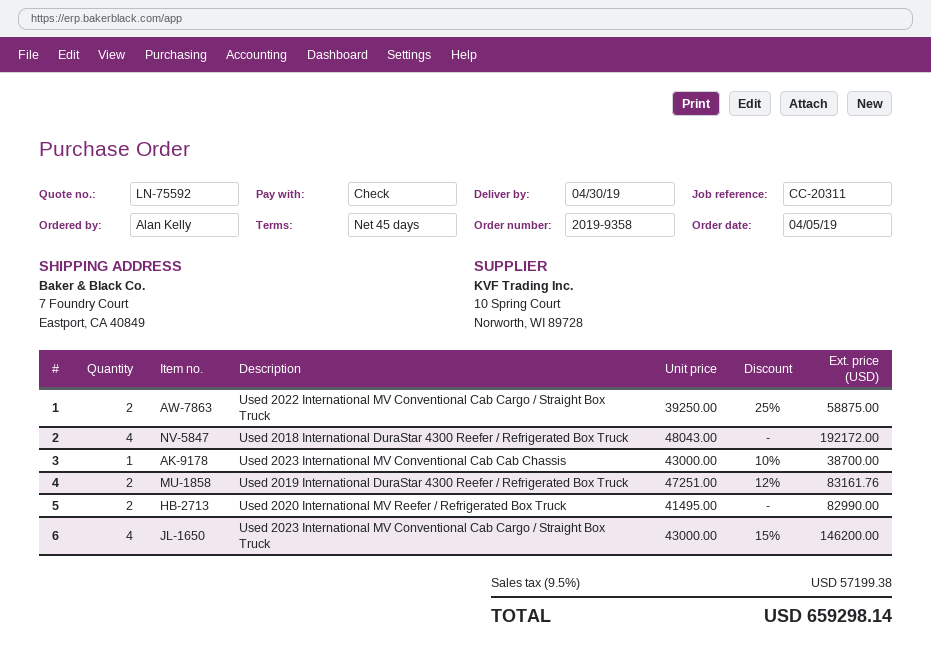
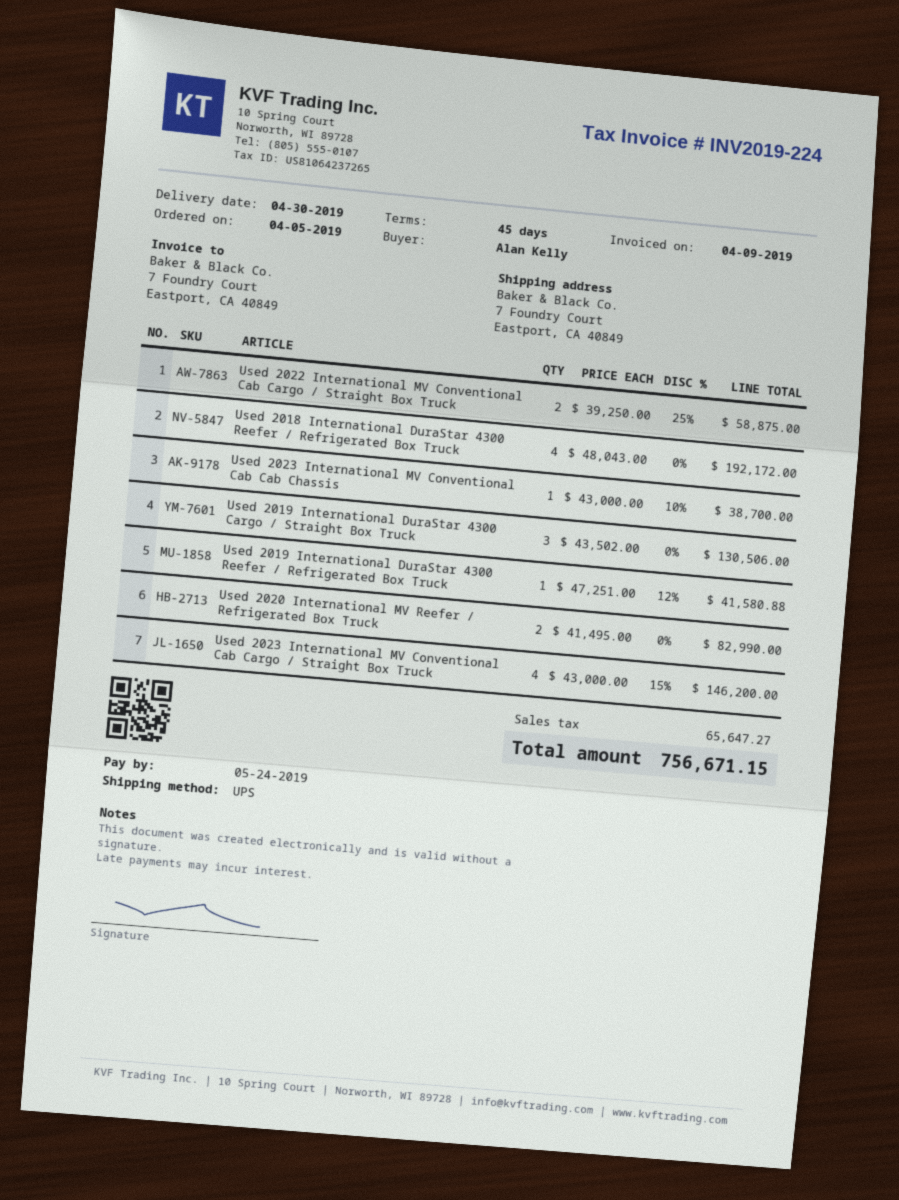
Used 2019 International DuraStar 4300 Reefer / Refrigerated Box Truck: 2 x 47251.00 - 12% = 83161.76 -> 1 x 47251.00 - 12% = 41580.88
Used 2019 International DuraStar 4300 Cargo / Straight Box Truck: none -> 3 x 43502.00 = 130506.00
tax: 57199.38 -> 65647.27
total: 659298.14 -> 756671.15

